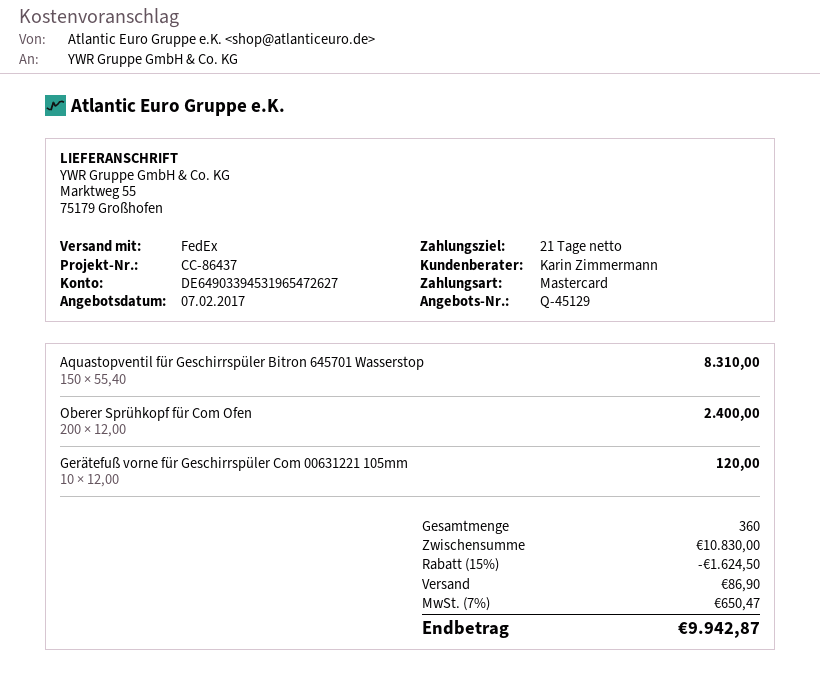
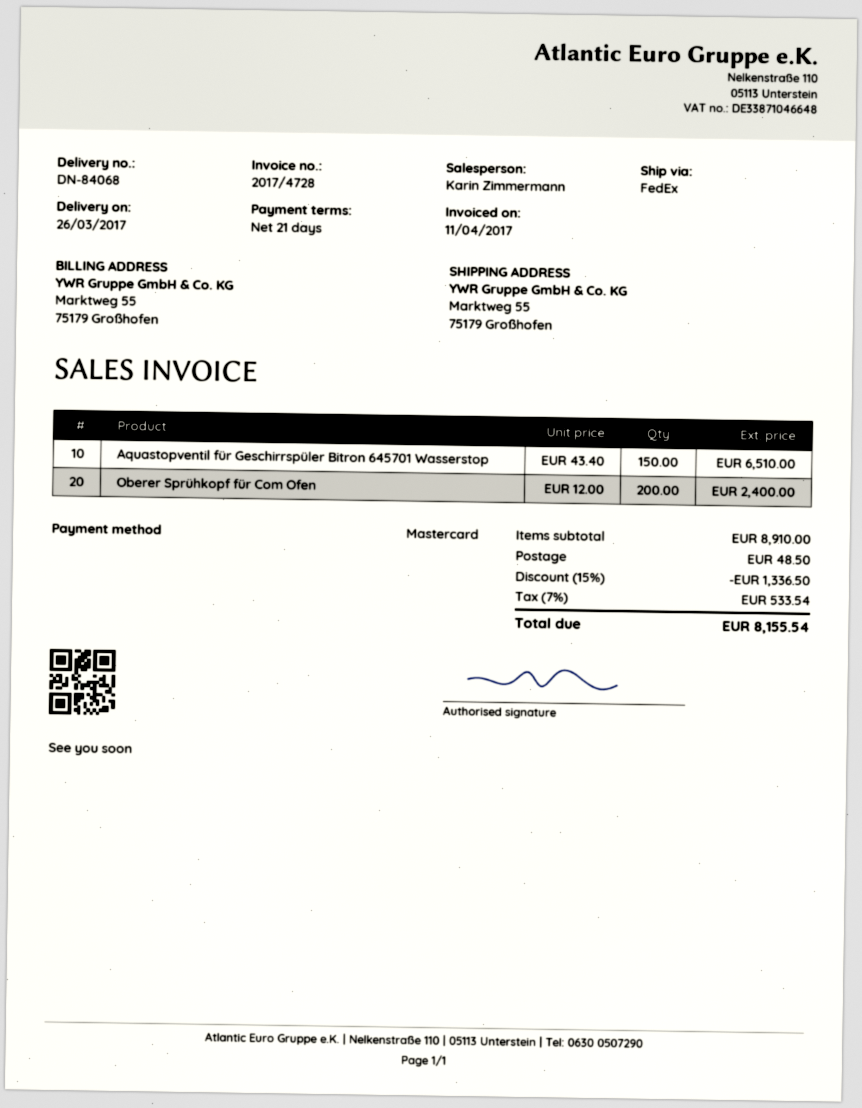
Aquastopventil für Geschirrspüler Bitron 645701 Wasserstop: 150 x 55.40 = 8310.00 -> 150 x 43.40 = 6510.00
Gerätefuß vorne für Geschirrspüler Com 00631221 105mm: 10 x 12.00 = 120.00 -> none
subtotal: 10830.00 -> 8910.00
discount: 15% = 1624.50 -> 15% = 1336.50
shipping: 86.90 -> 48.50
tax: 7% = 650.47 -> 7% = 533.54
total: 9942.87 -> 8155.54

